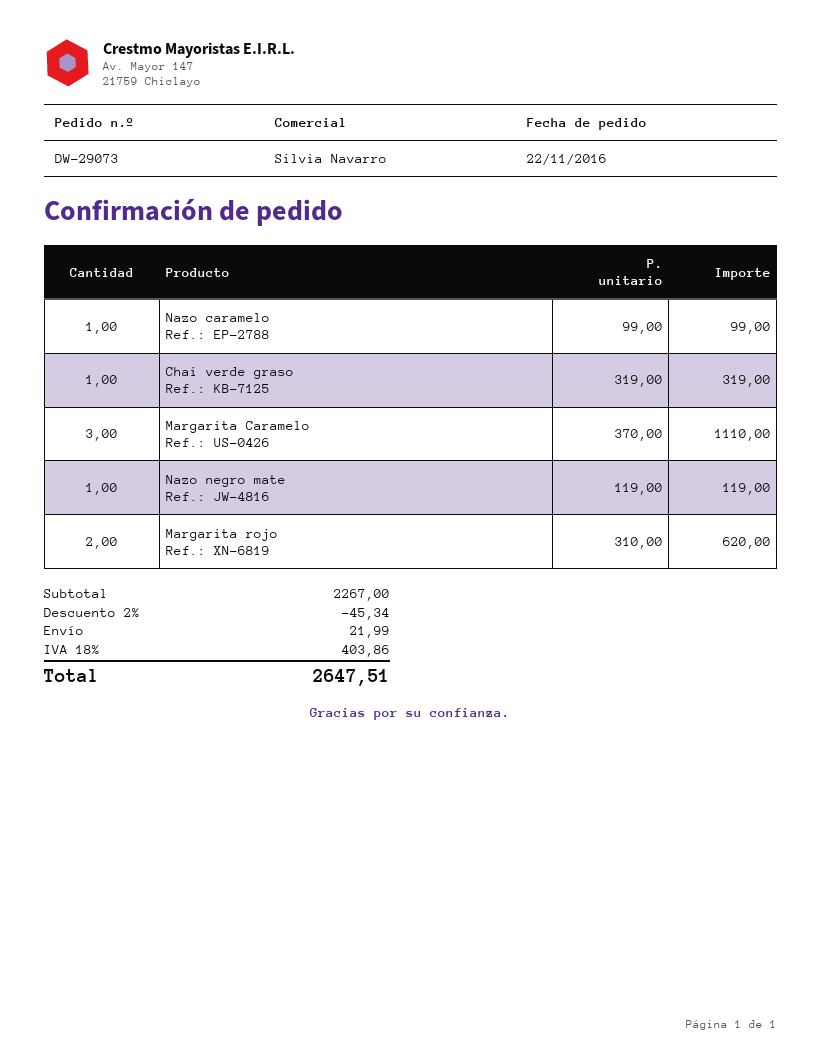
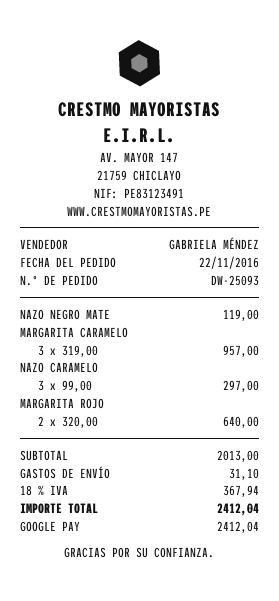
order number: DW-29073 -> DW-25093
sales rep: Silvia Navarro -> GABRIELA MÉNDEZ
Nazo caramelo: 1 x 99.00 = 99.00 -> 3 x 99.00 = 297.00
Chai verde graso: 1 x 319.00 = 319.00 -> none
Margarita Caramelo: 3 x 370.00 = 1110.00 -> 3 x 319.00 = 957.00
Margarita rojo: 2 x 310.00 = 620.00 -> 2 x 320.00 = 640.00
subtotal: 2267.00 -> 2013.00
discount: 2% = 45.34 -> none
shipping: 21.99 -> 31.10
tax: 18% = 403.86 -> 18% = 367.94
total: 2647.51 -> 2412.04

